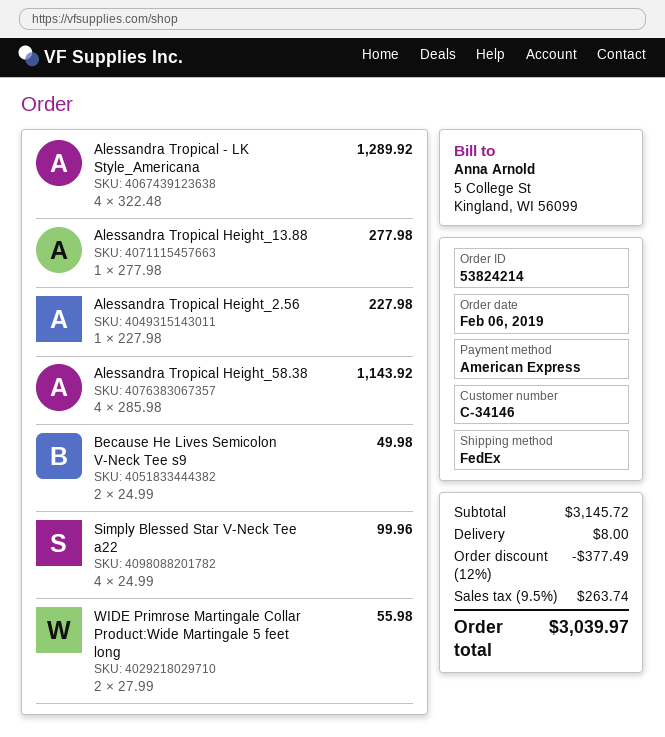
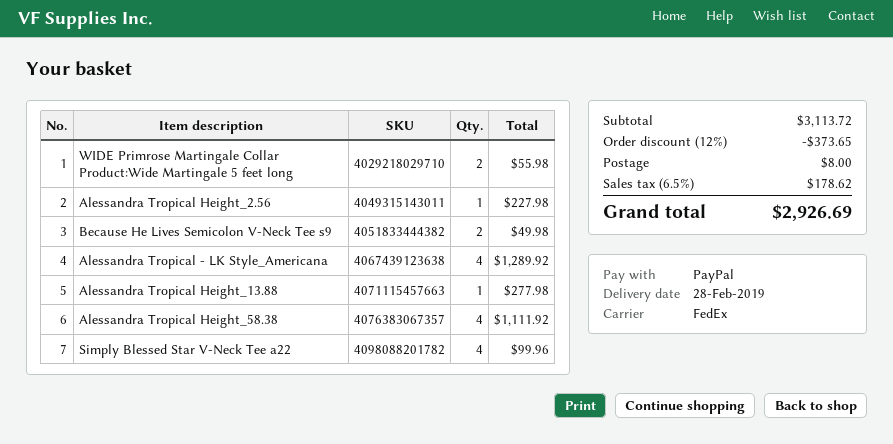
payment method: American Express -> PayPal
Alessandra Tropical Height_58.38: 4 for 1143.92 -> 4 for 1111.92
subtotal: 3145.72 -> 3113.72
discount: 12% = 377.49 -> 12% = 373.65
tax: 9.5% = 263.74 -> 6.5% = 178.62
total: 3039.97 -> 2926.69

